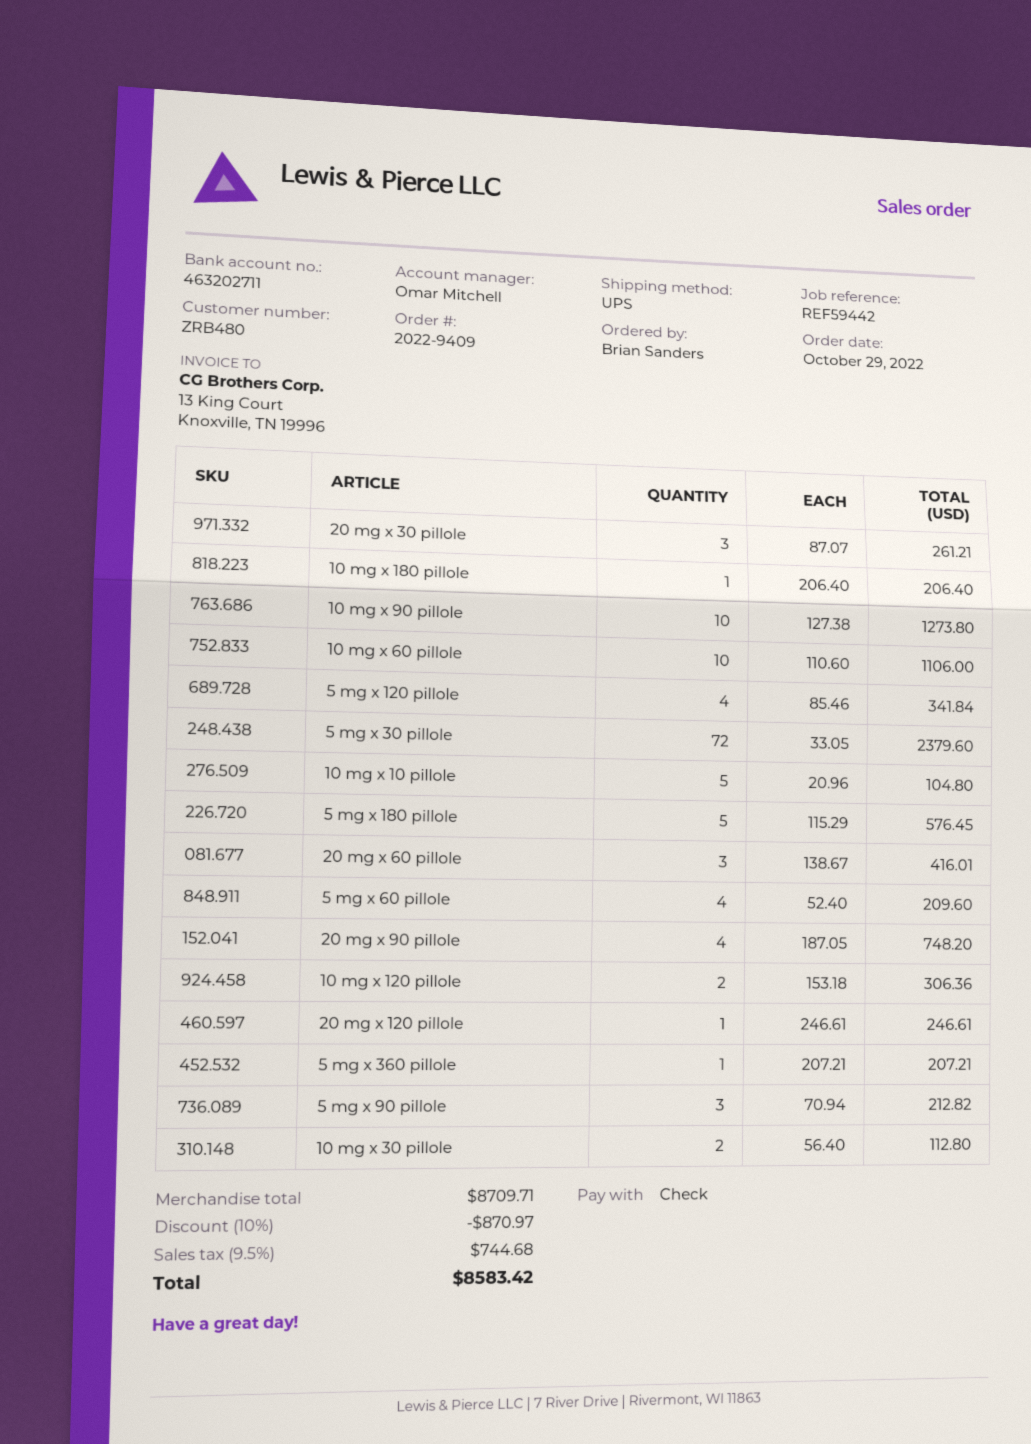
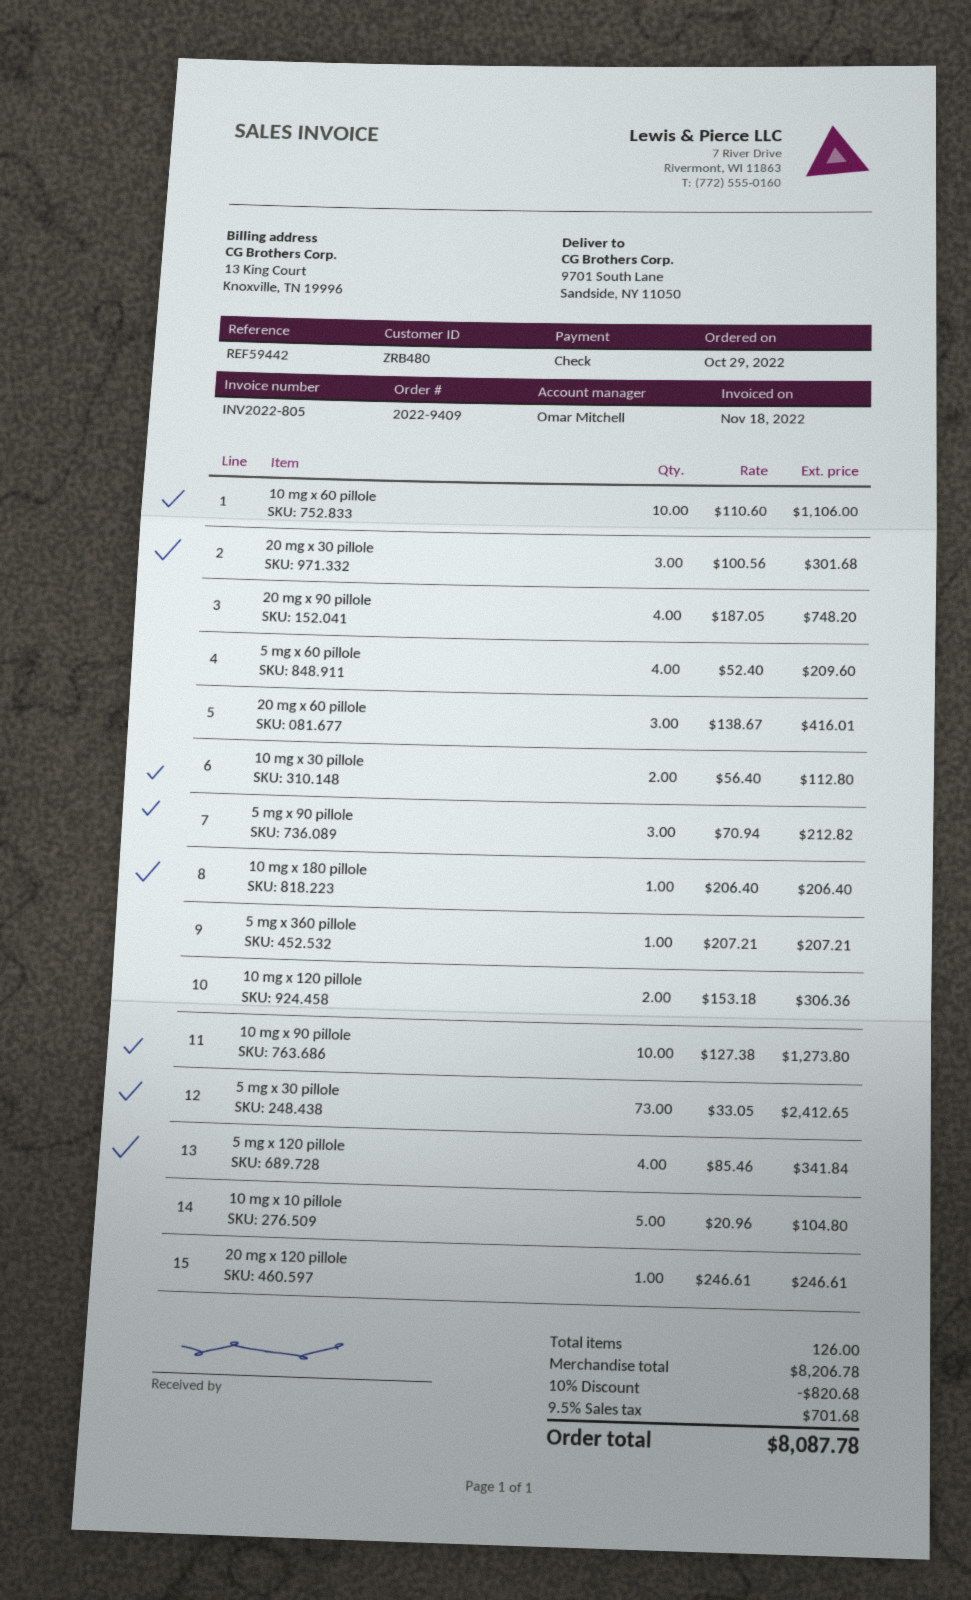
20 mg x 30 pillole: 3 x 87.07 = 261.21 -> 3 x 100.56 = 301.68
5 mg x 30 pillole: 72 x 33.05 = 2379.60 -> 73 x 33.05 = 2412.65
5 mg x 180 pillole: 5 x 115.29 = 576.45 -> none
subtotal: 8709.71 -> 8206.78
discount: 10% = 870.97 -> 10% = 820.68
tax: 9.5% = 744.68 -> 9.5% = 701.68
total: 8583.42 -> 8087.78

